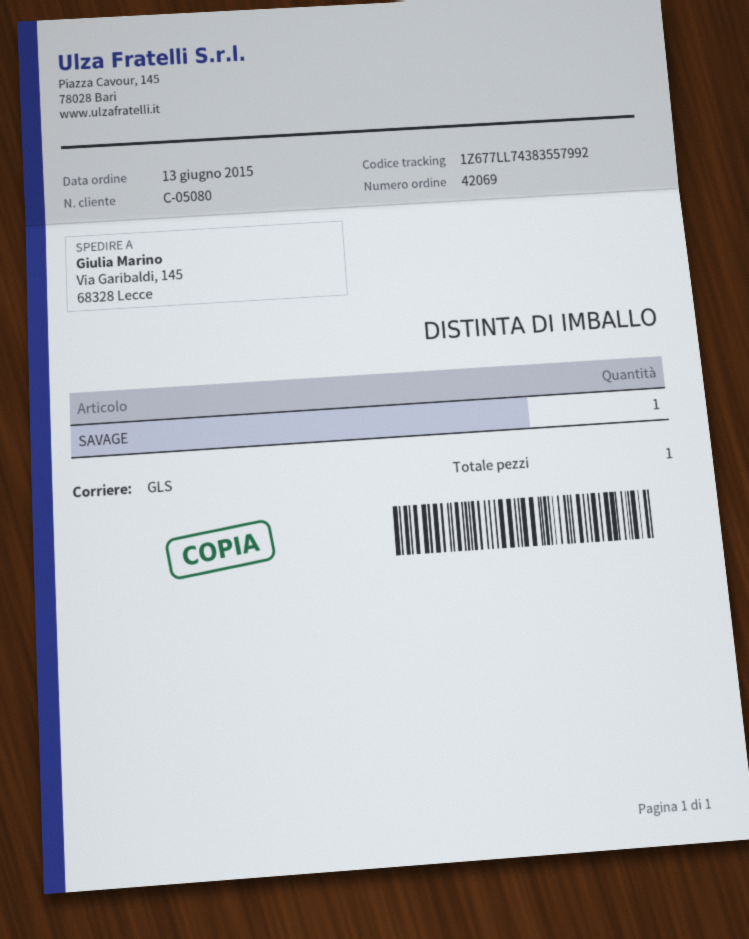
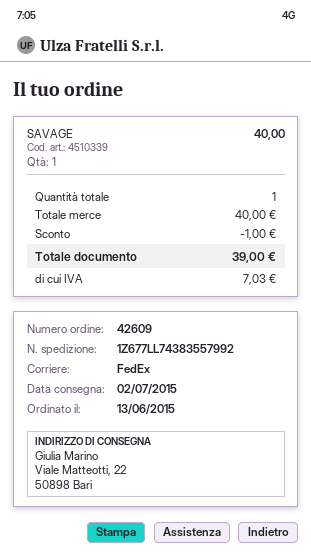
order number: 42069 -> 42609
shipping method: GLS -> FedEx
ship to: Via Garibaldi, 145, 68328 Lecce -> Viale Matteotti, 22, 50898 Bari

